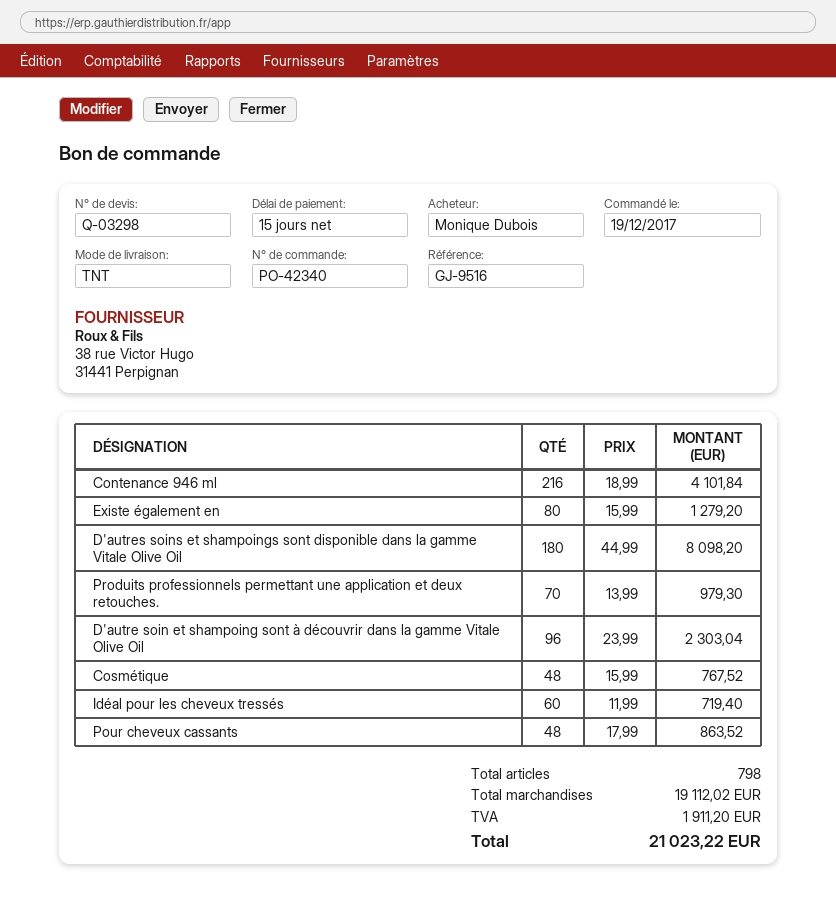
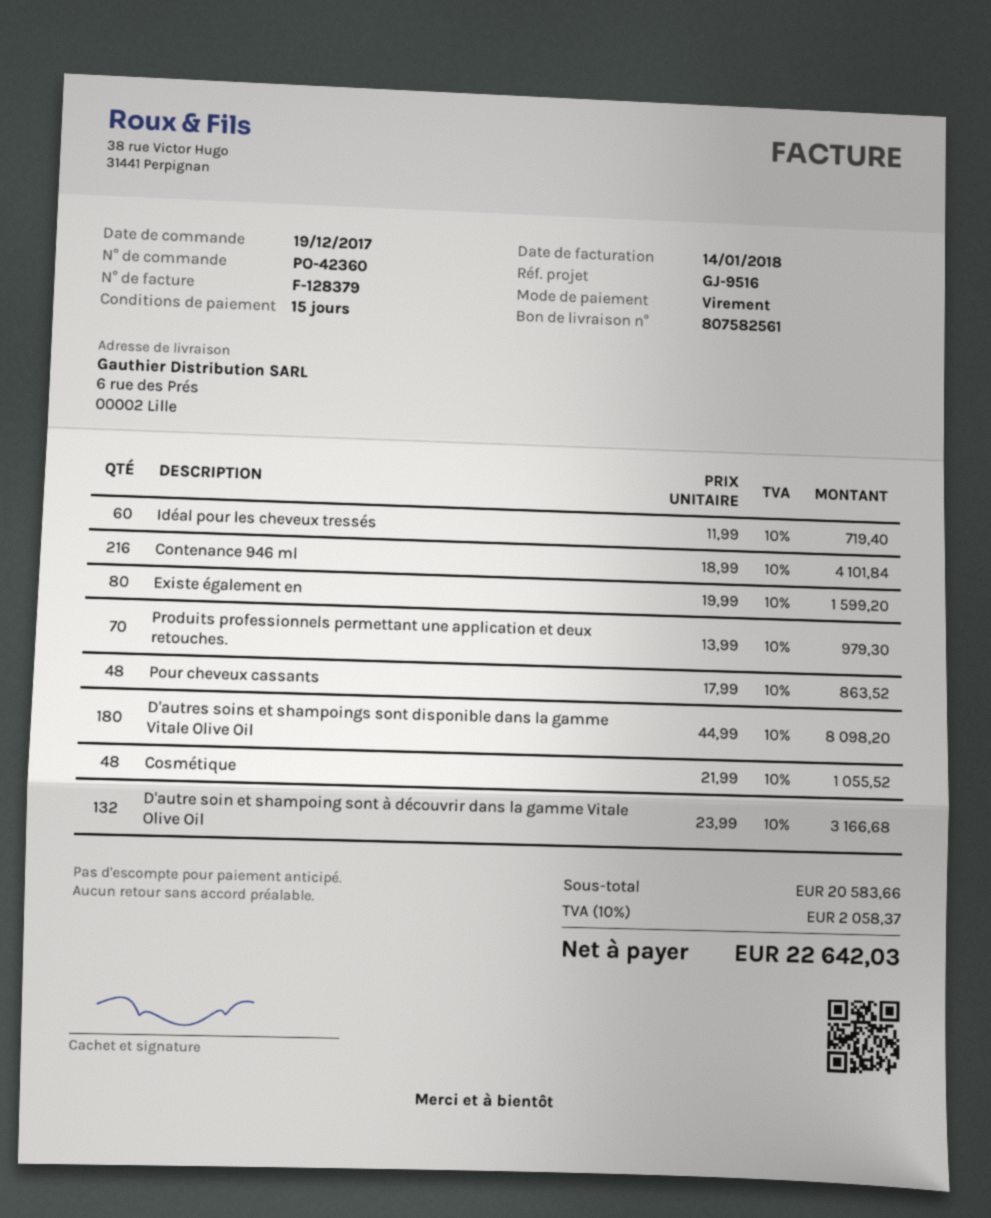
order number: PO-42340 -> PO-42360
Existe également en: 80 x 15.99 = 1279.20 -> 80 x 19.99 = 1599.20
D'autre soin et shampoing sont à découvrir dans la gamme Vitale Olive Oil: 96 x 23.99 = 2303.04 -> 132 x 23.99 = 3166.68
Cosmétique: 48 x 15.99 = 767.52 -> 48 x 21.99 = 1055.52
subtotal: 19112.02 -> 20583.66
tax: 1911.20 -> 2058.37
total: 21023.22 -> 22642.03

